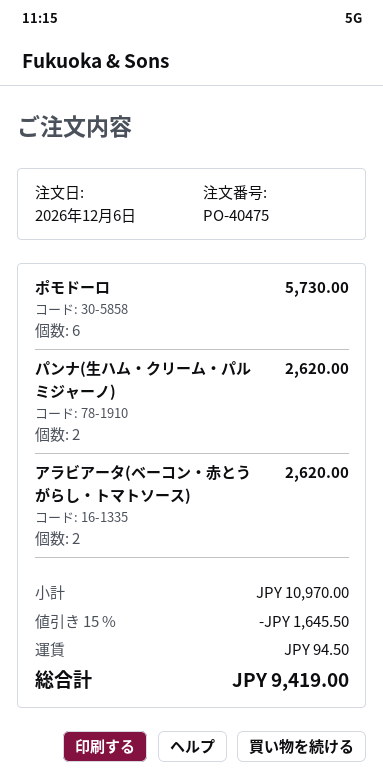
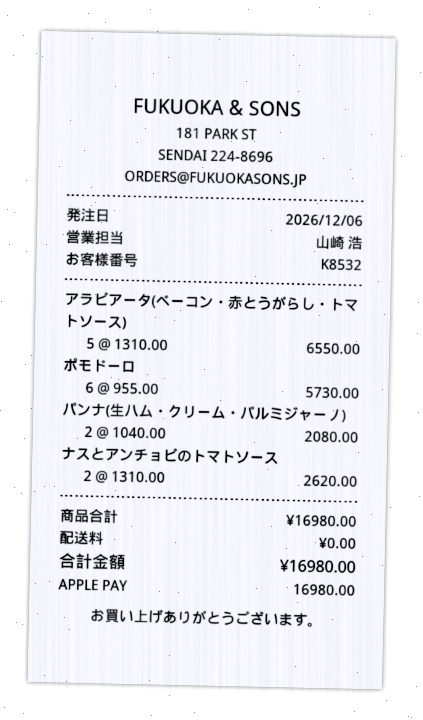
パンナ(生ハム・クリーム・パルミジャーノ): 2 for 2620.00 -> 2 for 2080.00
アラビアータ(ベーコン・赤とうがらし・トマトソース): 2 for 2620.00 -> 5 for 6550.00
ナスとアンチョビのトマトソース: none -> 2 for 2620.00
subtotal: 10970.00 -> 16980.00
discount: 15% = 1645.50 -> none
shipping: 94.50 -> 0.00
total: 9419.00 -> 16980.00

